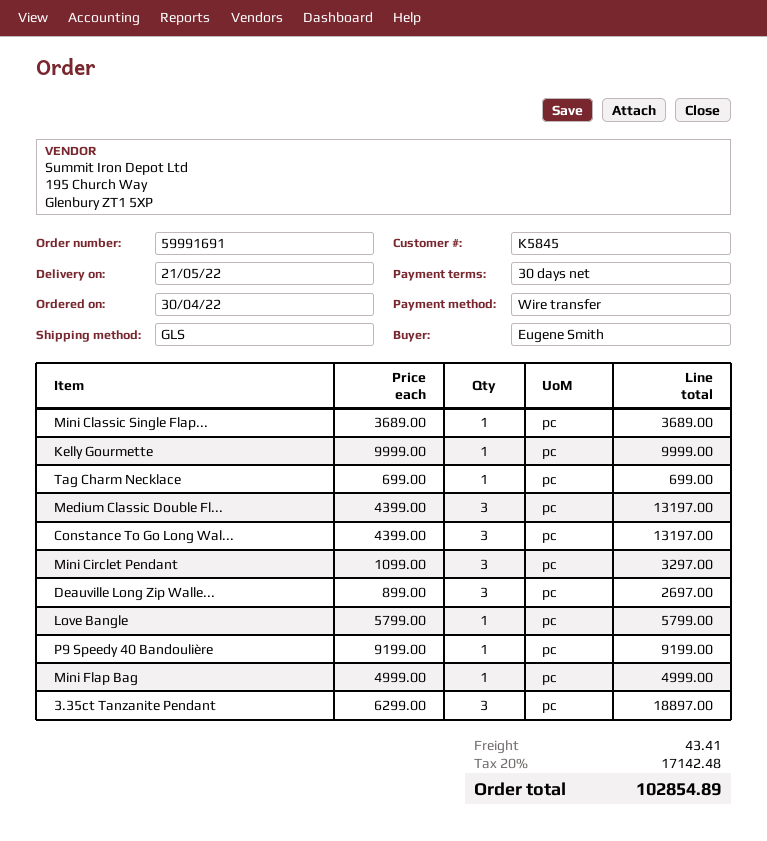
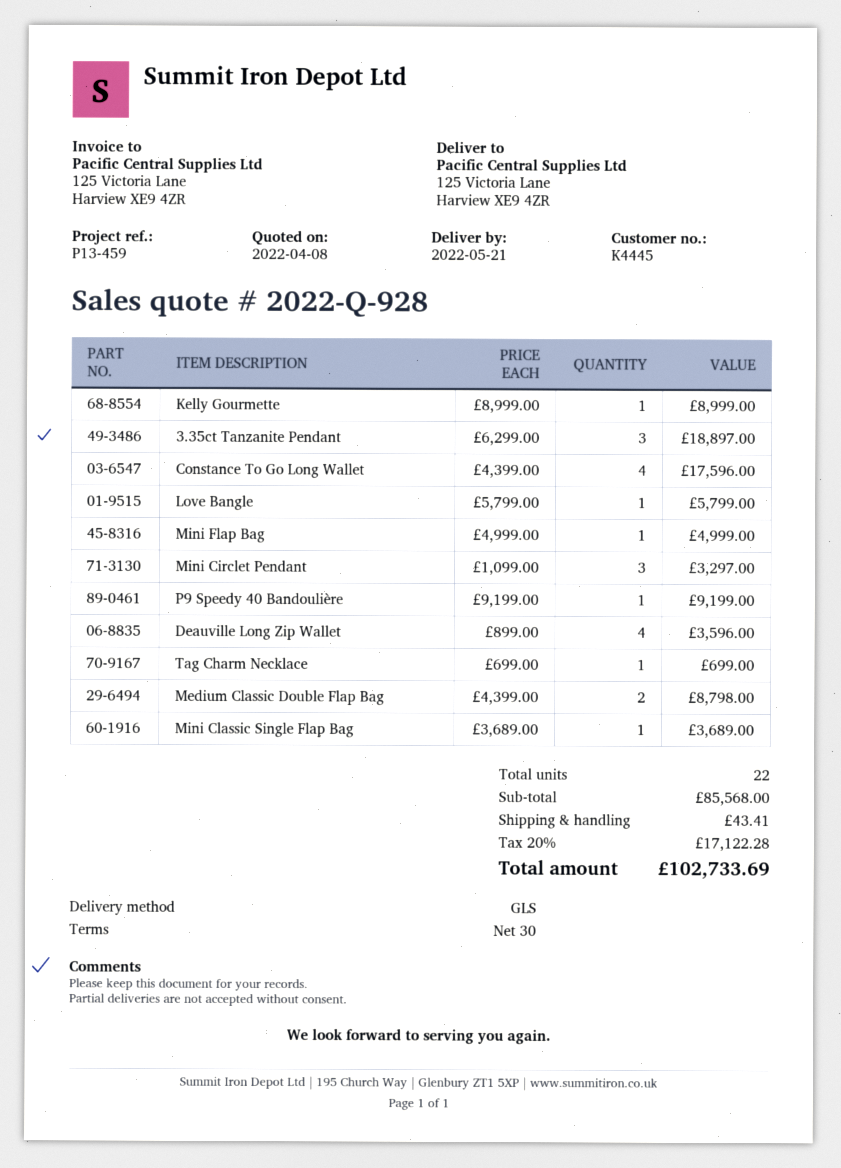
customer number: K5845 -> K4445
Kelly Gourmette: 1 x 9999.00 = 9999.00 -> 1 x 8999.00 = 8999.00
Medium Classic Double Fl...: 3 x 4399.00 = 13197.00 -> 2 x 4399.00 = 8798.00
Constance To Go Long Wal...: 3 x 4399.00 = 13197.00 -> 4 x 4399.00 = 17596.00
Deauville Long Zip Walle...: 3 x 899.00 = 2697.00 -> 4 x 899.00 = 3596.00
tax: 20% = 17142.48 -> 20% = 17122.28
total: 102854.89 -> 102733.69

